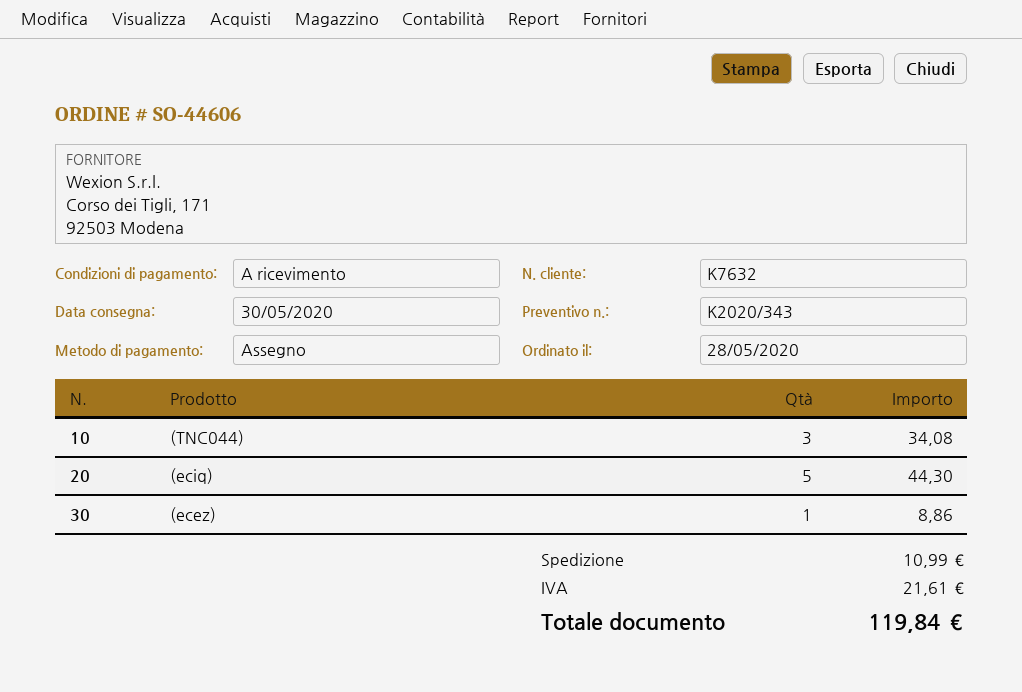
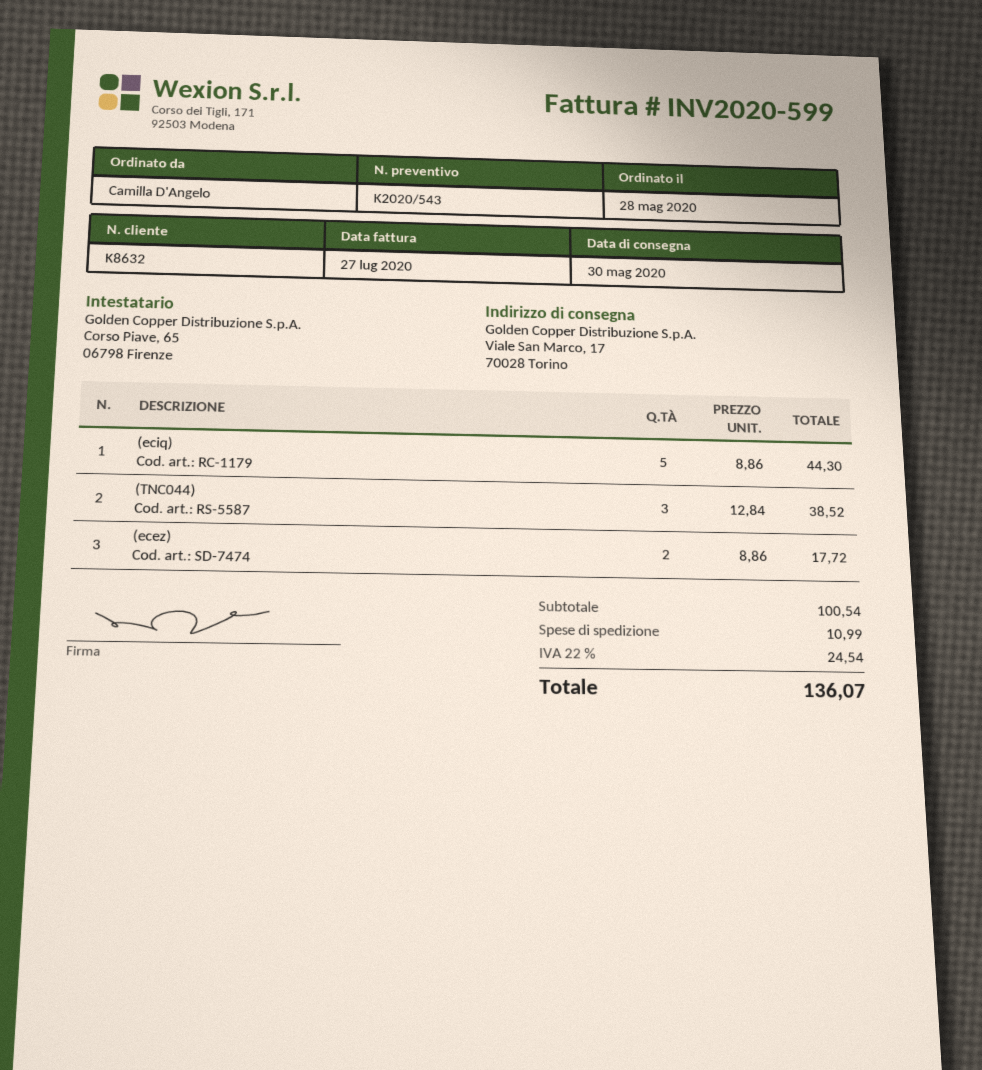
quote number: K2020/343 -> K2020/543
customer number: K7632 -> K8632
(TNC044): 3 for 34.08 -> 3 for 38.52
(ecez): 1 for 8.86 -> 2 for 17.72
tax: 21.61 -> 24.54
total: 119.84 -> 136.07

